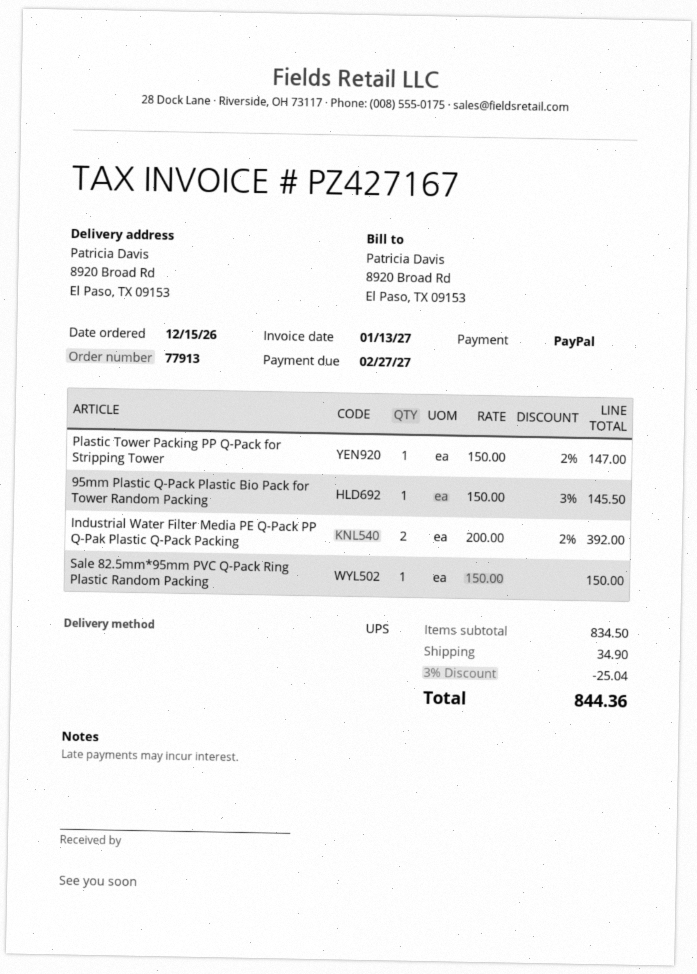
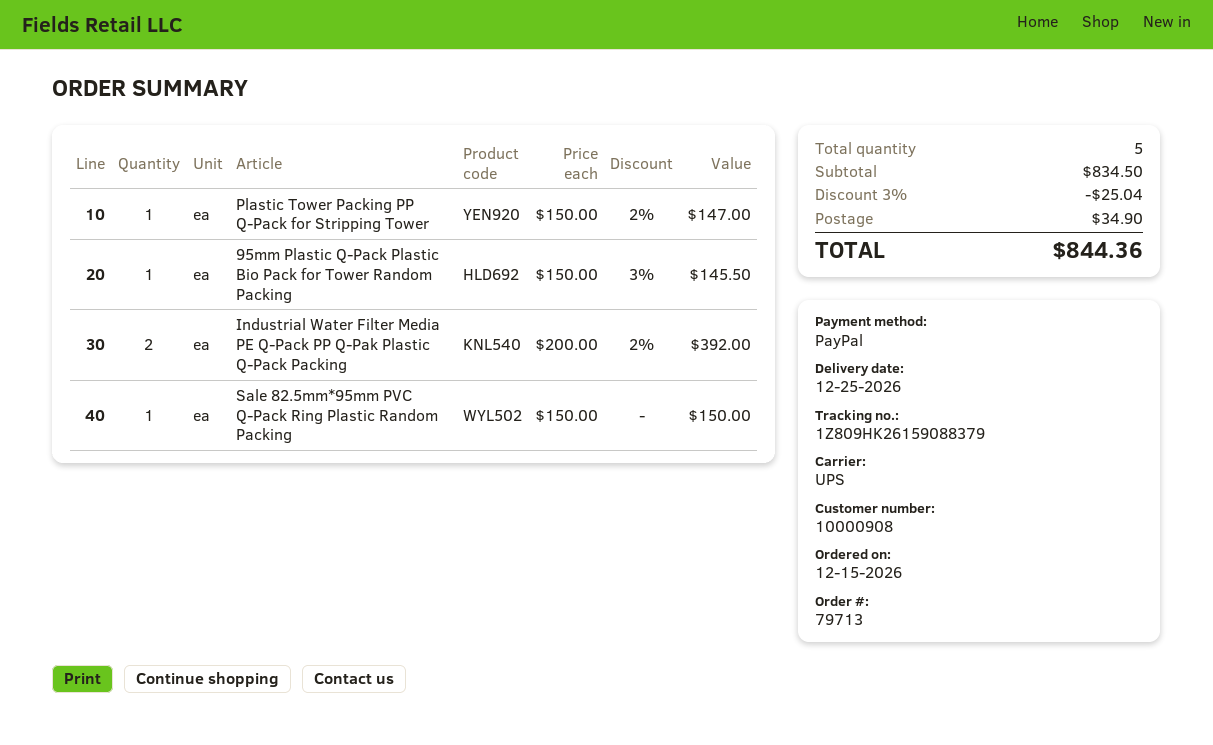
order number: 77913 -> 79713

